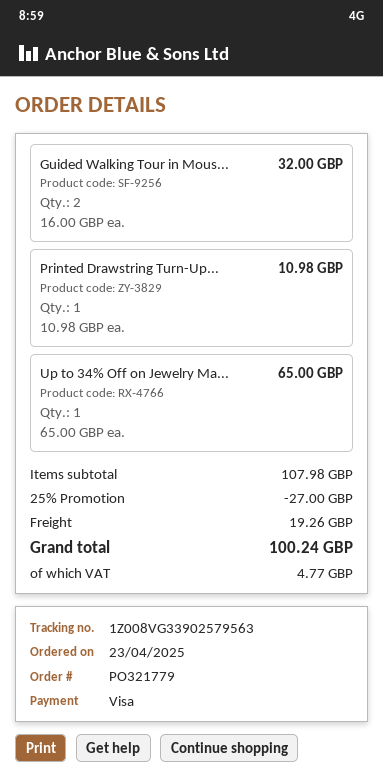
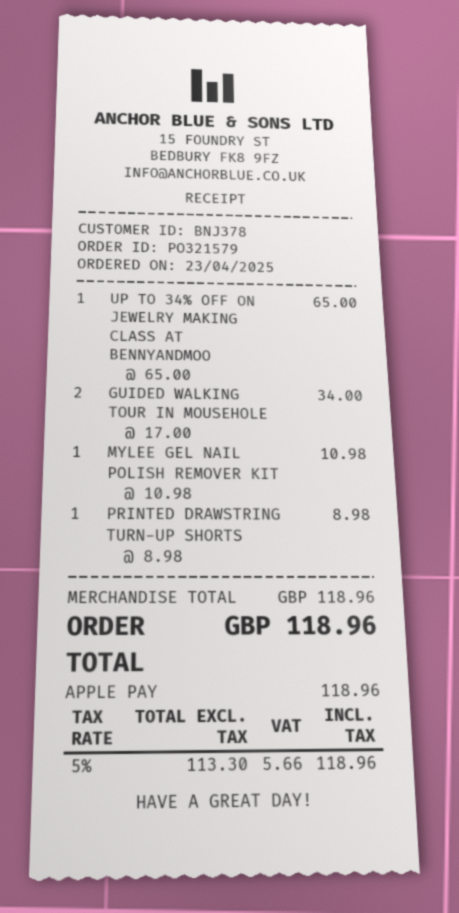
order number: PO321779 -> PO321579
payment method: Visa -> Apple Pay
Guided Walking Tour in Mous...: 2 x 16.00 = 32.00 -> 2 x 17.00 = 34.00
Printed Drawstring Turn-Up...: 1 x 10.98 = 10.98 -> 1 x 8.98 = 8.98
MYLEE GEL NAIL POLISH REMOVER KIT: none -> 1 x 10.98 = 10.98
subtotal: 107.98 -> 118.96
discount: 25% = 27.00 -> none
shipping: 19.26 -> none
tax: 4.77 -> 5.66
total: 100.24 -> 118.96

